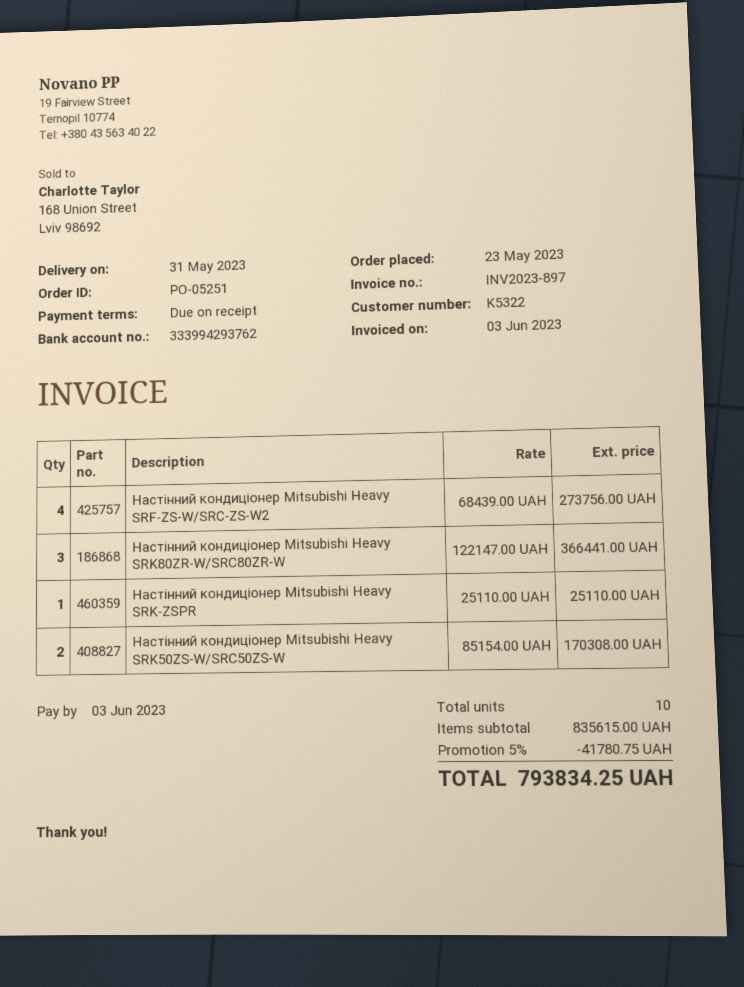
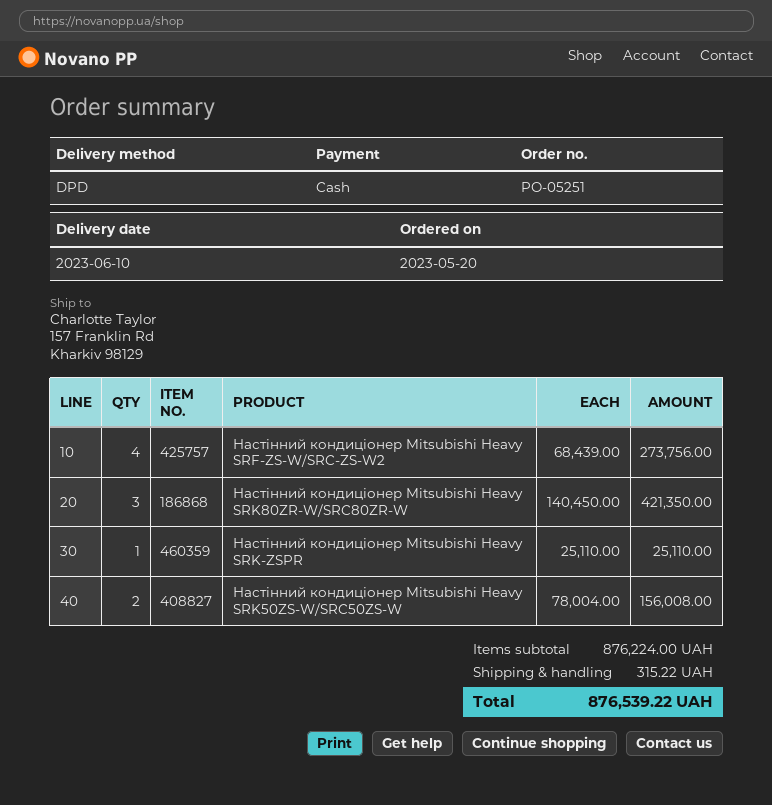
order date: 2023-05-23 -> 2023-05-20
delivery date: 2023-05-31 -> 2023-06-10
Настінний кондиціонер Mitsubishi Heavy SRK80ZR-W/SRC80ZR-W: 3 x 122147.00 = 366441.00 -> 3 x 140450.00 = 421350.00
Настінний кондиціонер Mitsubishi Heavy SRK50ZS-W/SRC50ZS-W: 2 x 85154.00 = 170308.00 -> 2 x 78004.00 = 156008.00
subtotal: 835615.00 -> 876224.00
discount: 5% = 41780.75 -> none
shipping: none -> 315.22
total: 793834.25 -> 876539.22

